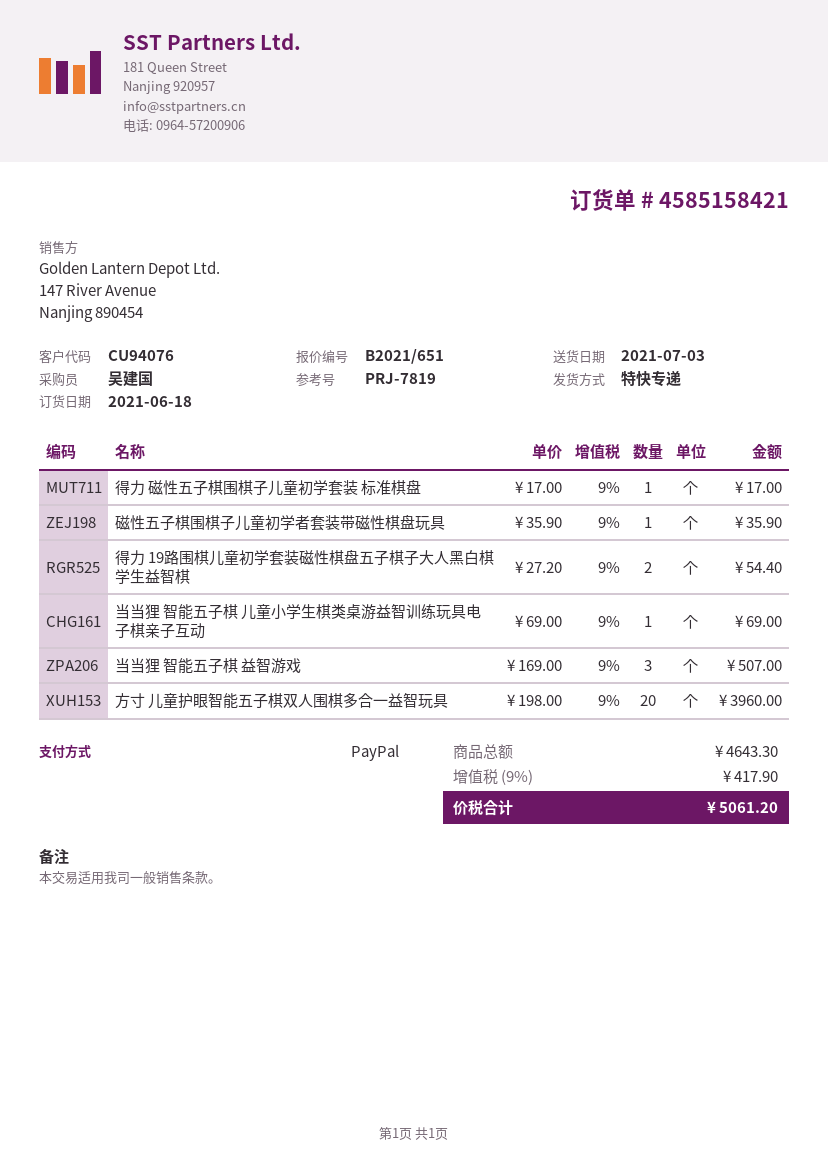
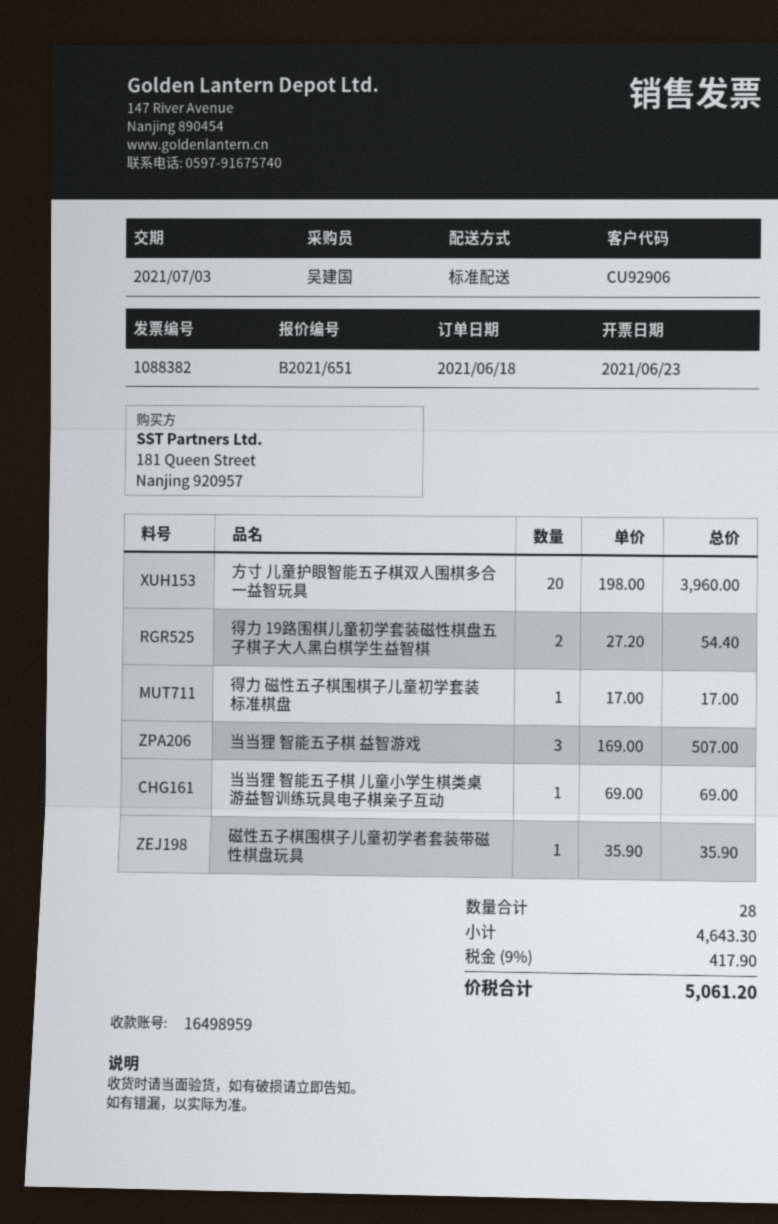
customer number: CU94076 -> CU92906
shipping method: express -> standard

